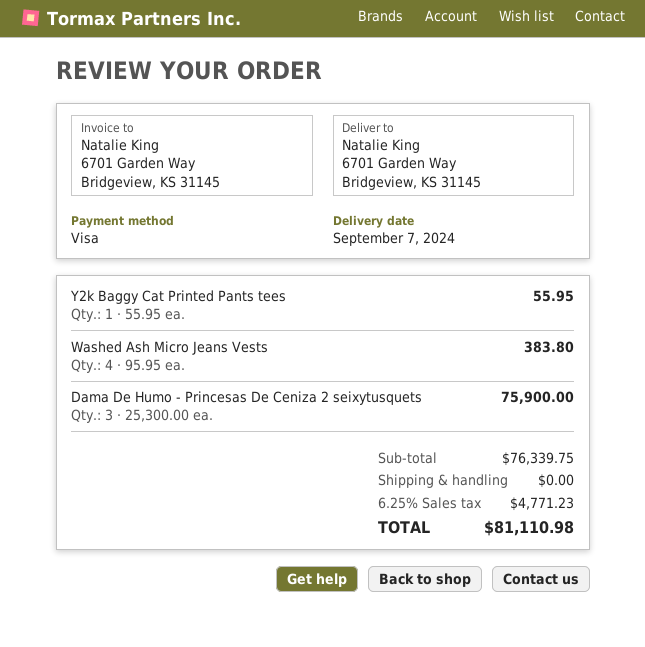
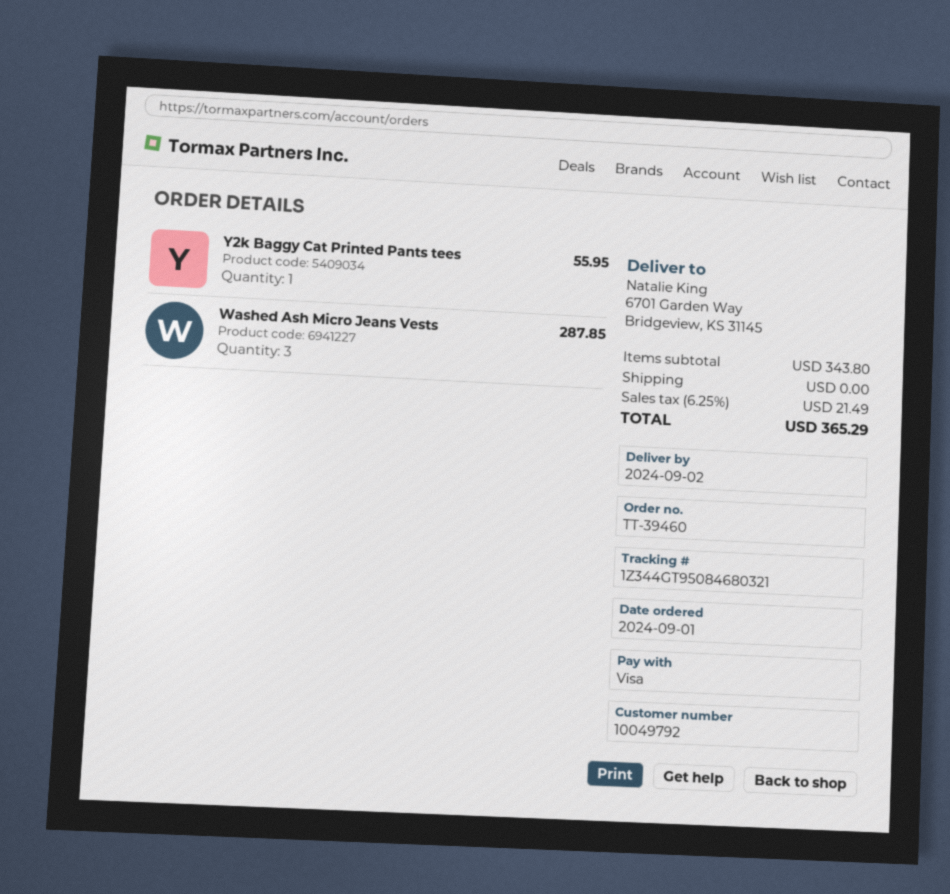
delivery date: 2024-09-07 -> 2024-09-02
Washed Ash Micro Jeans Vests: 4 for 383.80 -> 3 for 287.85
Dama De Humo - Princesas De Ceniza 2 seixytusquets: 3 for 75900.00 -> none
subtotal: 76339.75 -> 343.80
tax: 6.25% = 4771.23 -> 6.25% = 21.49
total: 81110.98 -> 365.29

